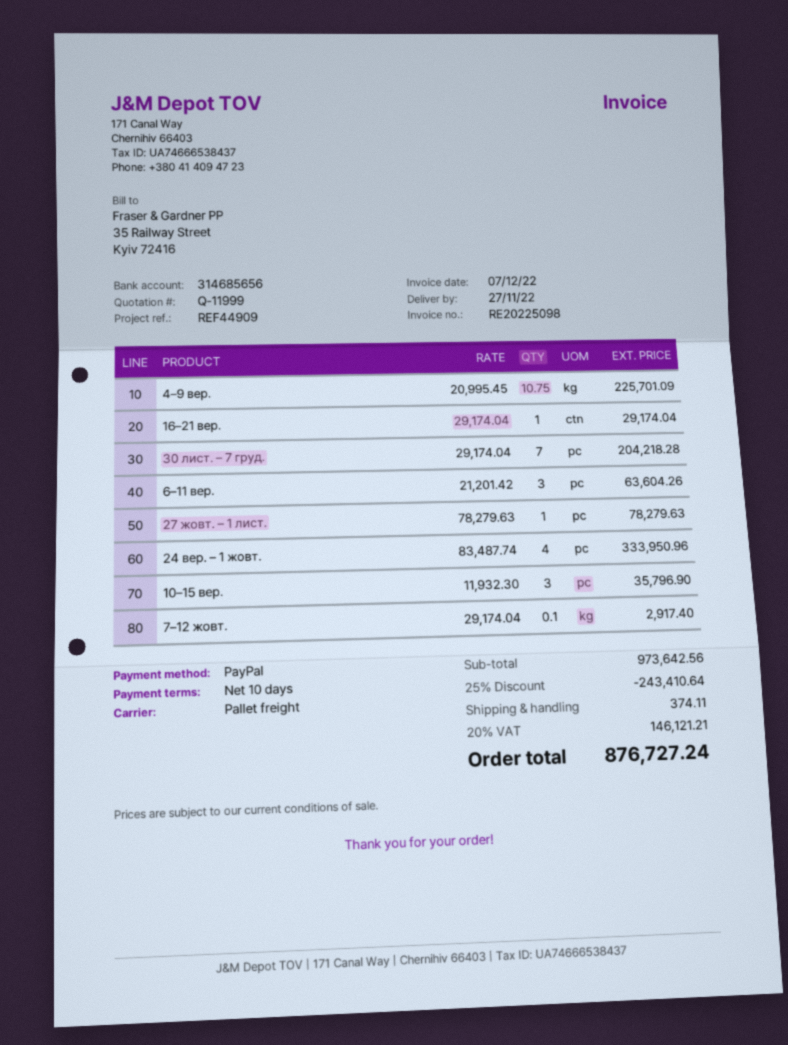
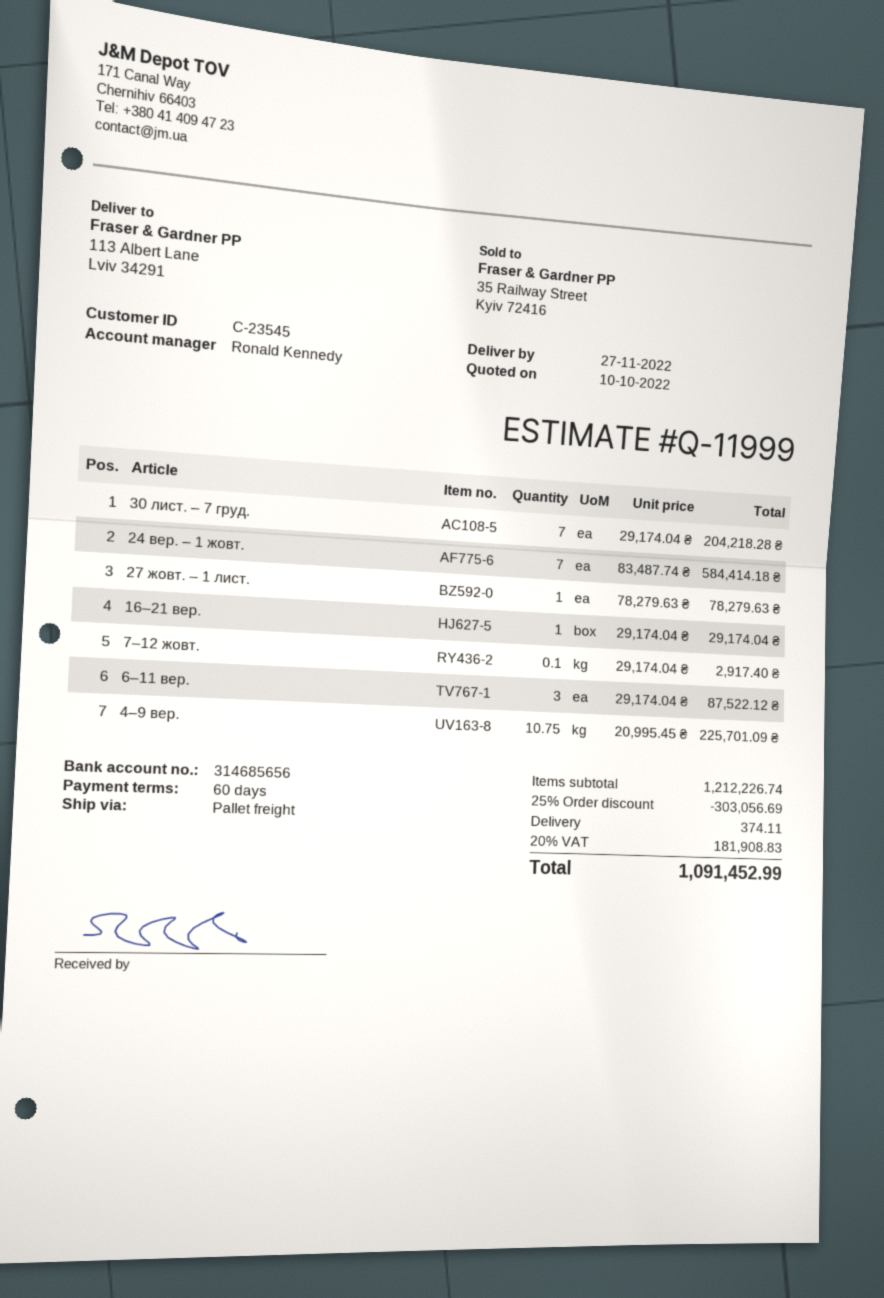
payment terms: 10 days -> 60 days
6–11 вер.: 3 x 21201.42 = 63604.26 -> 3 x 29174.04 = 87522.12
24 вер. – 1 жовт.: 4 x 83487.74 = 333950.96 -> 7 x 83487.74 = 584414.18
10–15 вер.: 3 x 11932.30 = 35796.90 -> none
subtotal: 973642.56 -> 1212226.74
discount: 25% = 243410.64 -> 25% = 303056.69
tax: 20% = 146121.21 -> 20% = 181908.83
total: 876727.24 -> 1091452.99

